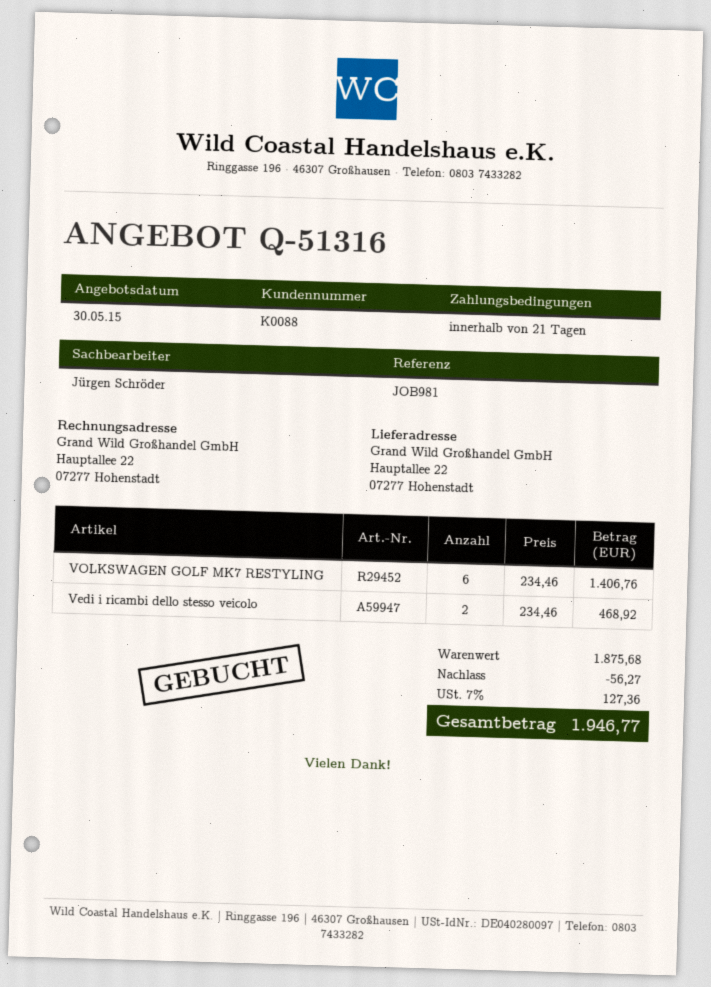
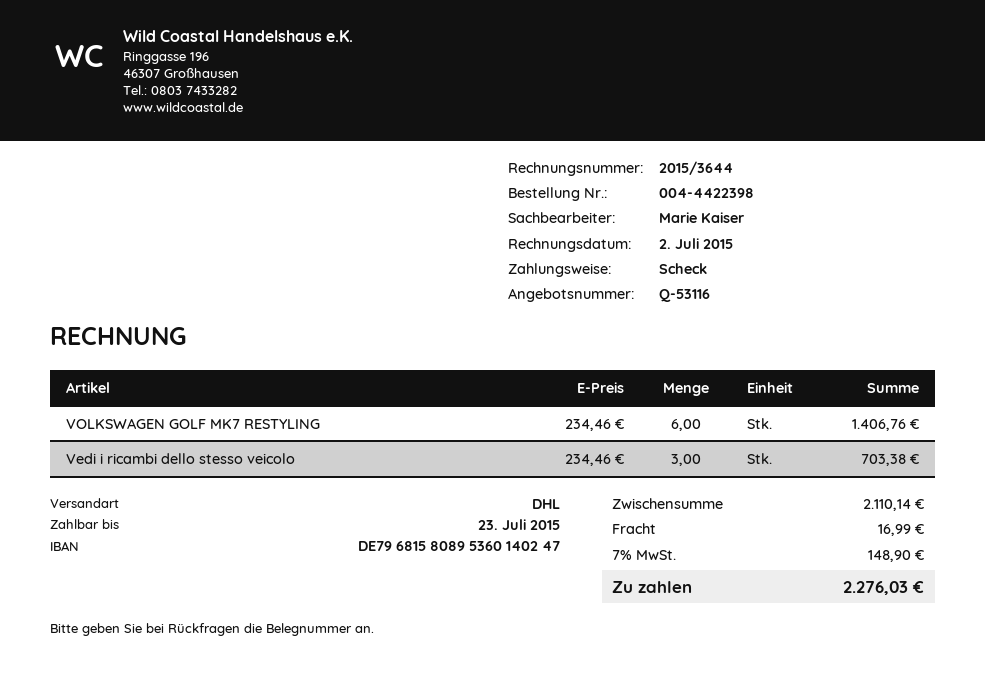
quote number: Q-51316 -> Q-53116
sales rep: Jürgen Schröder -> Marie Kaiser
Vedi i ricambi dello stesso veicolo: 2 x 234.46 = 468.92 -> 3 x 234.46 = 703.38
subtotal: 1875.68 -> 2110.14
discount: 56.27 -> none
shipping: none -> 16.99
tax: 7% = 127.36 -> 7% = 148.90
total: 1946.77 -> 2276.03

